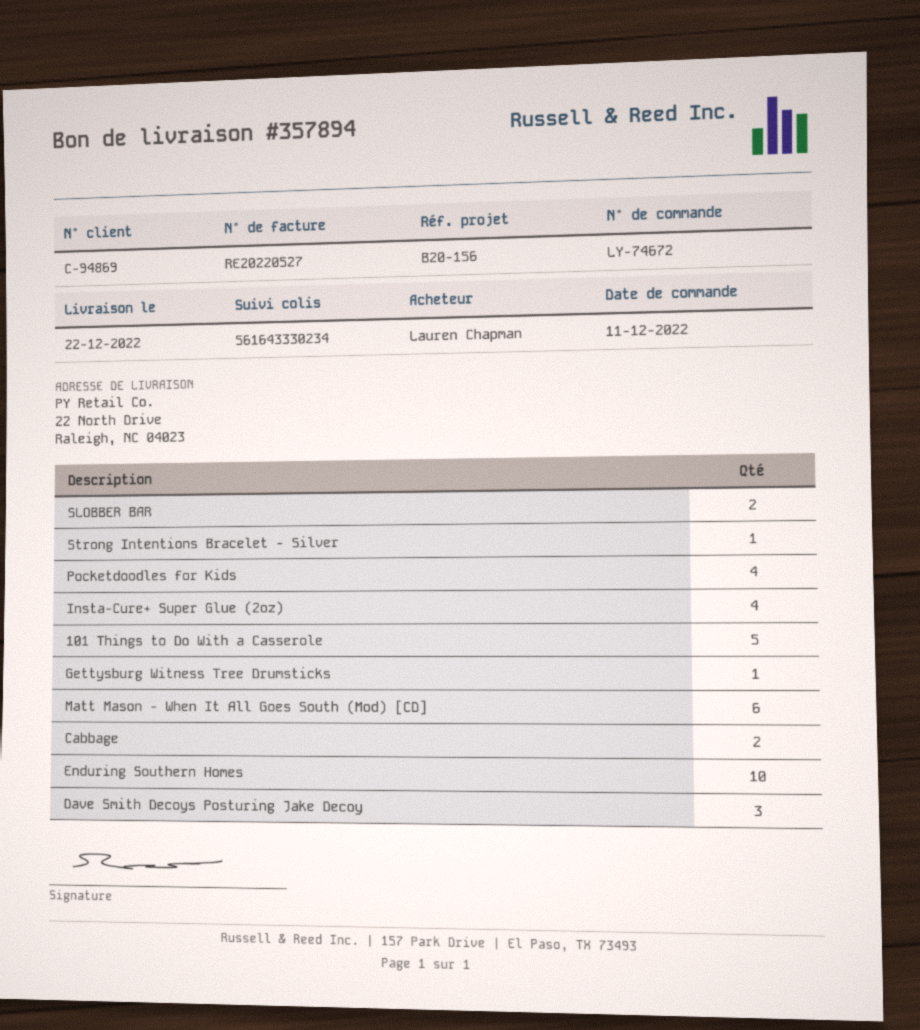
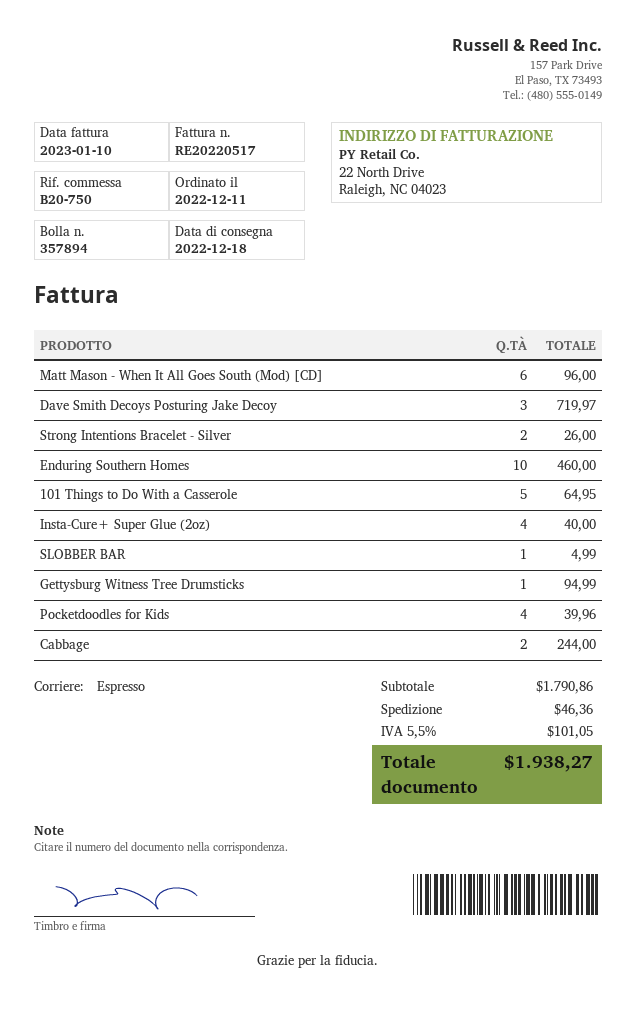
delivery date: 2022-12-22 -> 2022-12-18
invoice number: RE20220527 -> RE20220517
reference: B20-156 -> B20-750
SLOBBER BAR: 2 -> 1
Strong Intentions Bracelet - Silver: 1 -> 2

